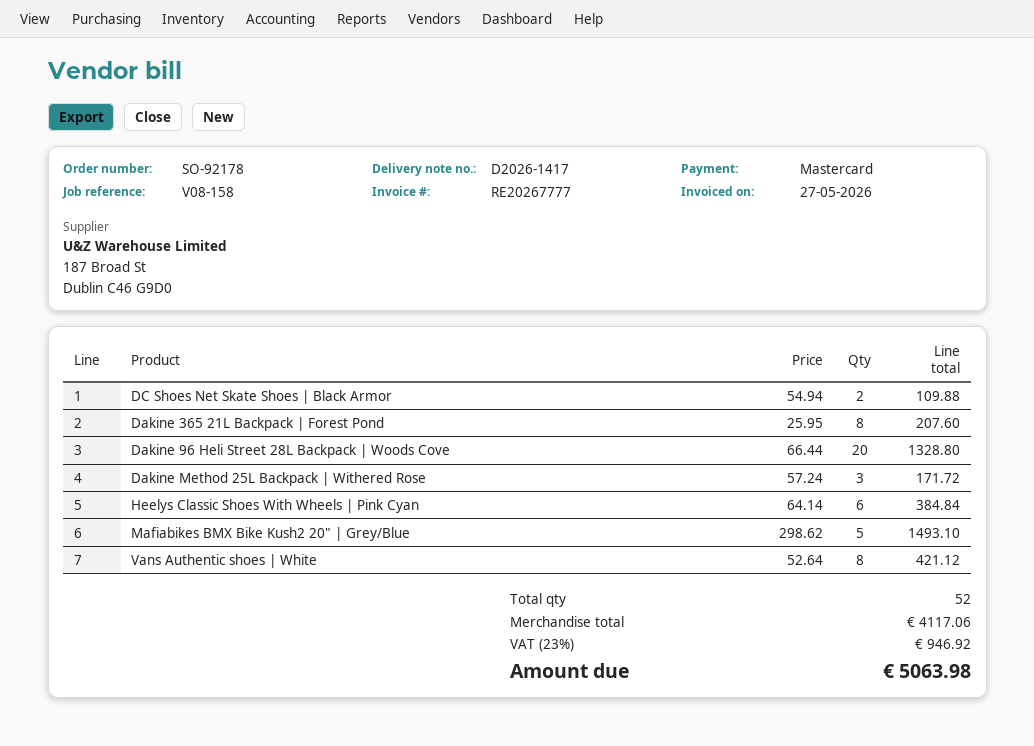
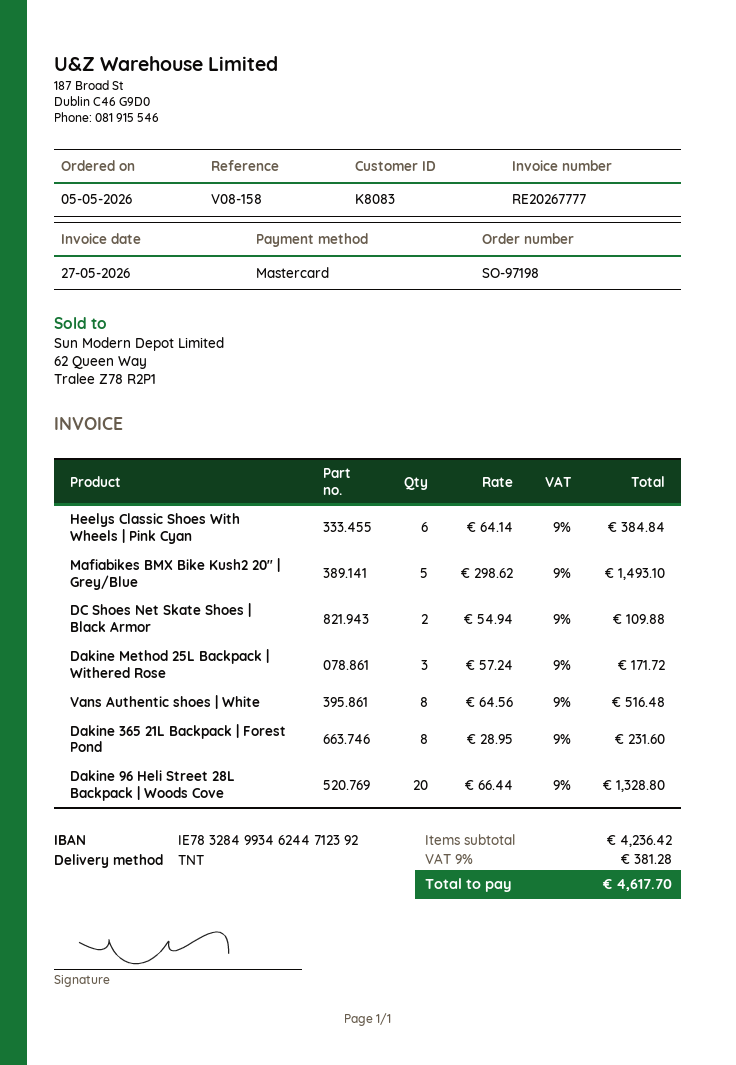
order number: SO-92178 -> SO-97198
Dakine 365 21L Backpack | Forest Pond: 8 x 25.95 = 207.60 -> 8 x 28.95 = 231.60
Vans Authentic shoes | White: 8 x 52.64 = 421.12 -> 8 x 64.56 = 516.48
subtotal: 4117.06 -> 4236.42
tax: 23% = 946.92 -> 9% = 381.28
total: 5063.98 -> 4617.70

